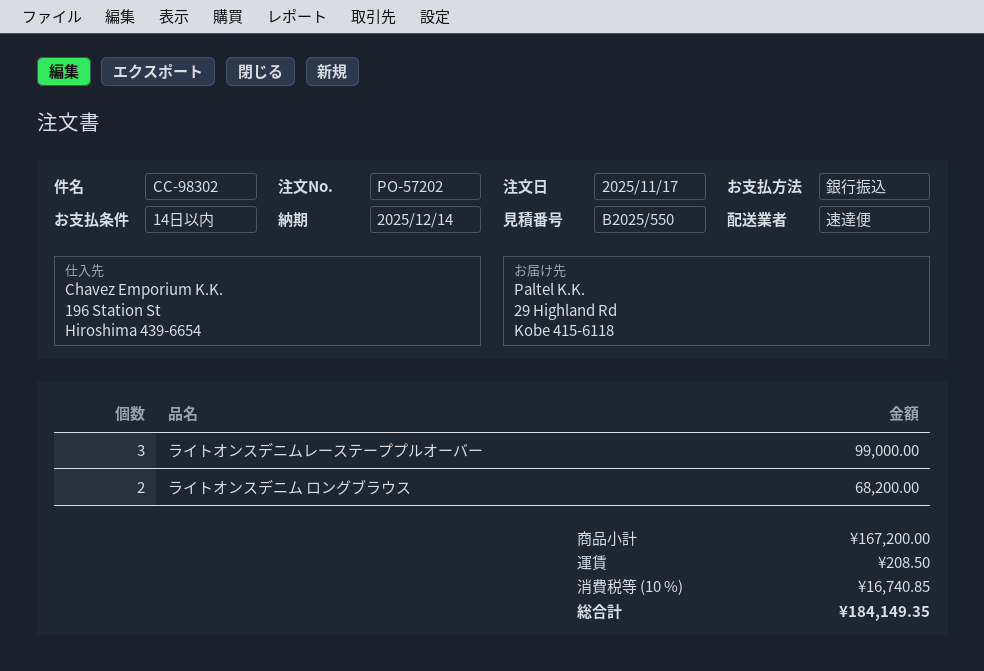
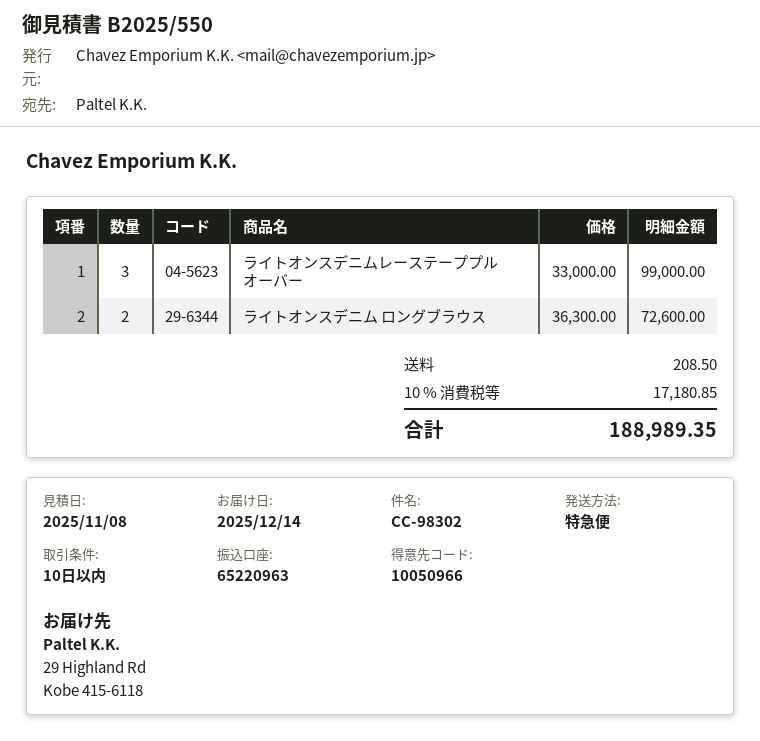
payment terms: 14 days -> 10 days
ライトオンスデニム ロングブラウス: 2 for 68200.00 -> 2 for 72600.00
tax: 10% = 16740.85 -> 10% = 17180.85
total: 184149.35 -> 188989.35

